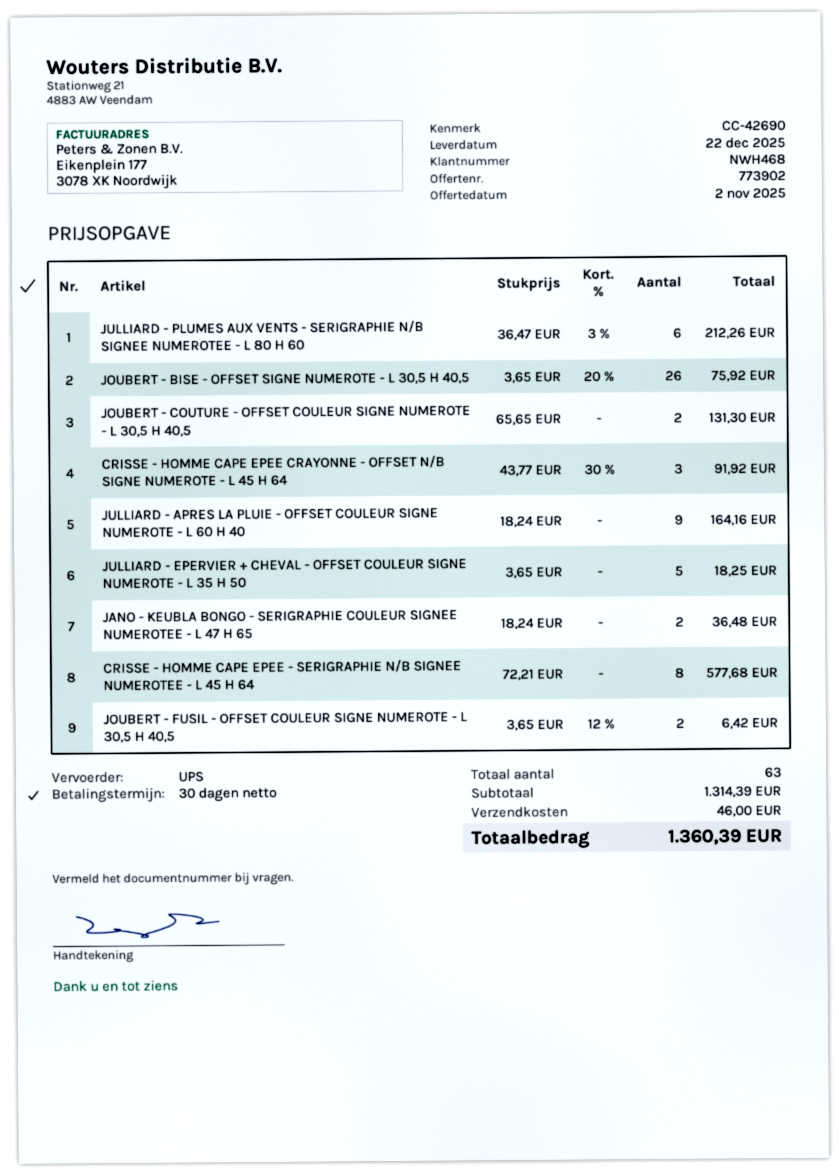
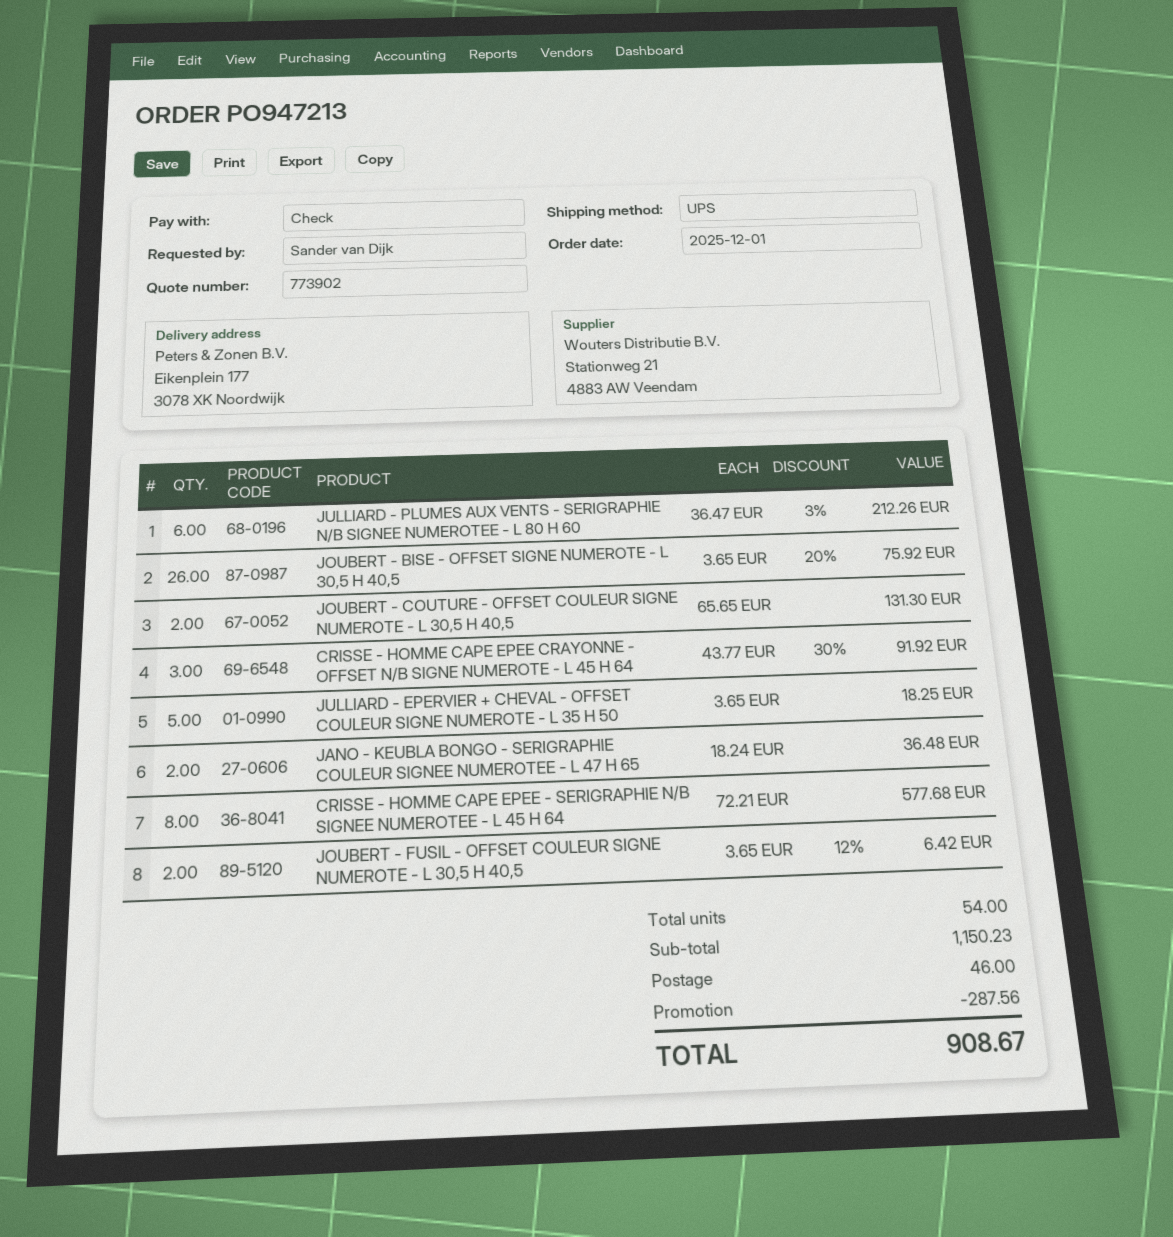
JULLIARD - APRES LA PLUIE - OFFSET COULEUR SIGNE NUMEROTE - L 60 H 40: 9 x 18.24 = 164.16 -> none
total quantity: 63 -> 54
subtotal: 1314.39 -> 1150.23
discount: none -> 287.56
total: 1360.39 -> 908.67

